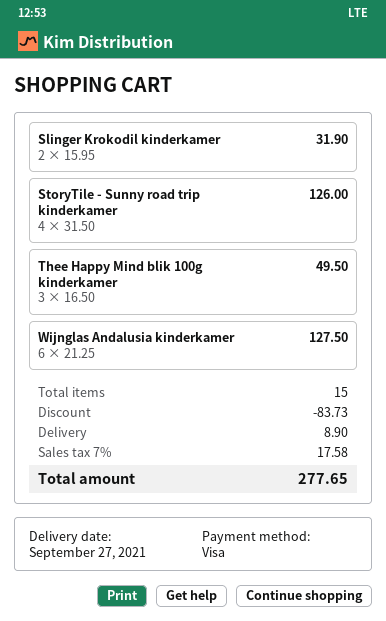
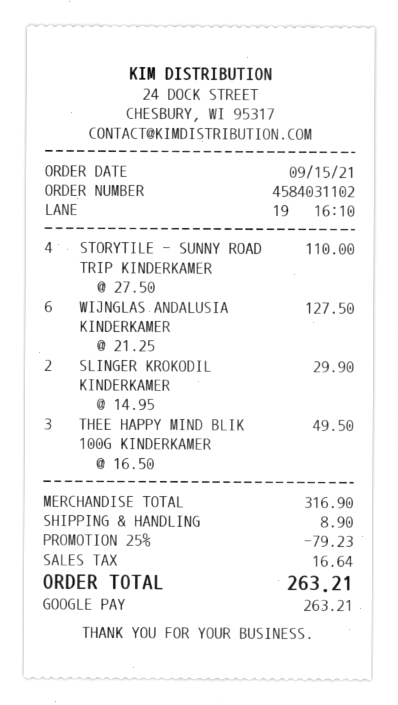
payment method: Visa -> Google Pay
Slinger Krokodil kinderkamer: 2 x 15.95 = 31.90 -> 2 x 14.95 = 29.90
StoryTile - Sunny road trip kinderkamer: 4 x 31.50 = 126.00 -> 4 x 27.50 = 110.00
discount: 83.73 -> 79.23
tax: 17.58 -> 16.64
total: 277.65 -> 263.21

